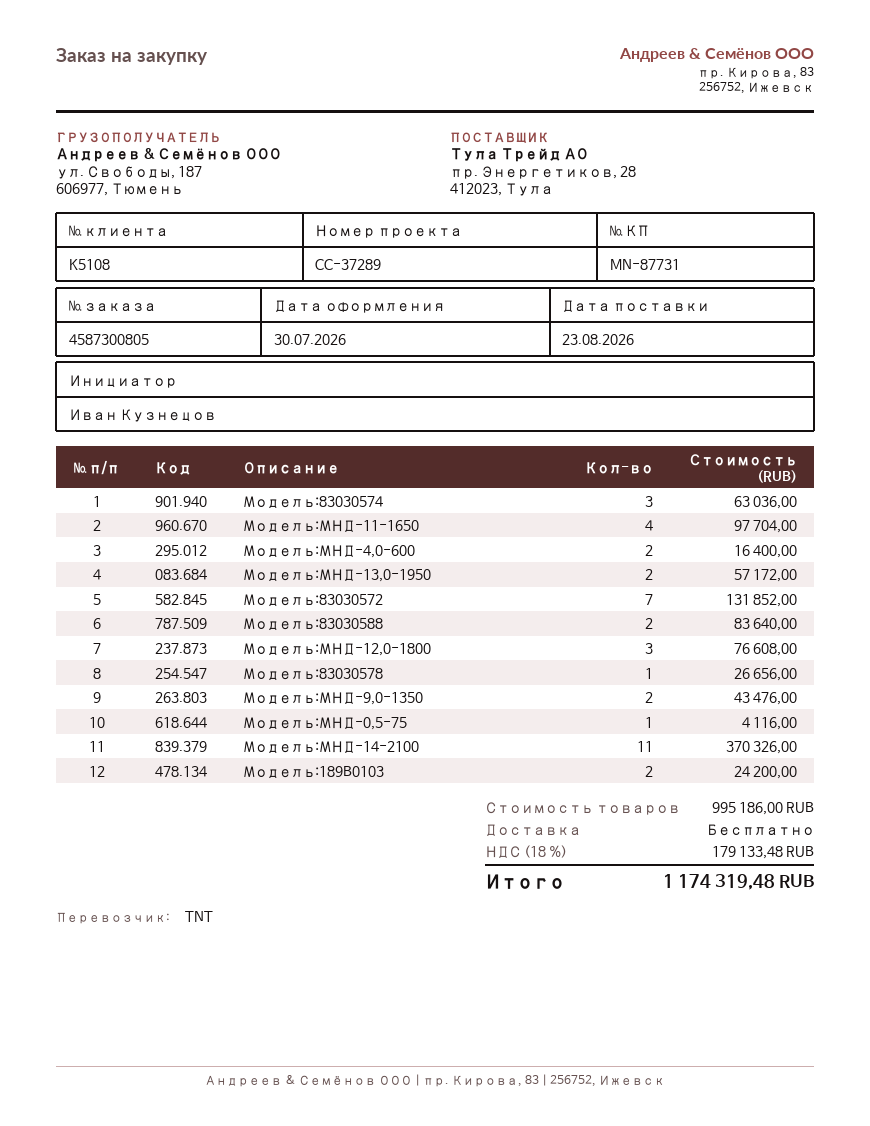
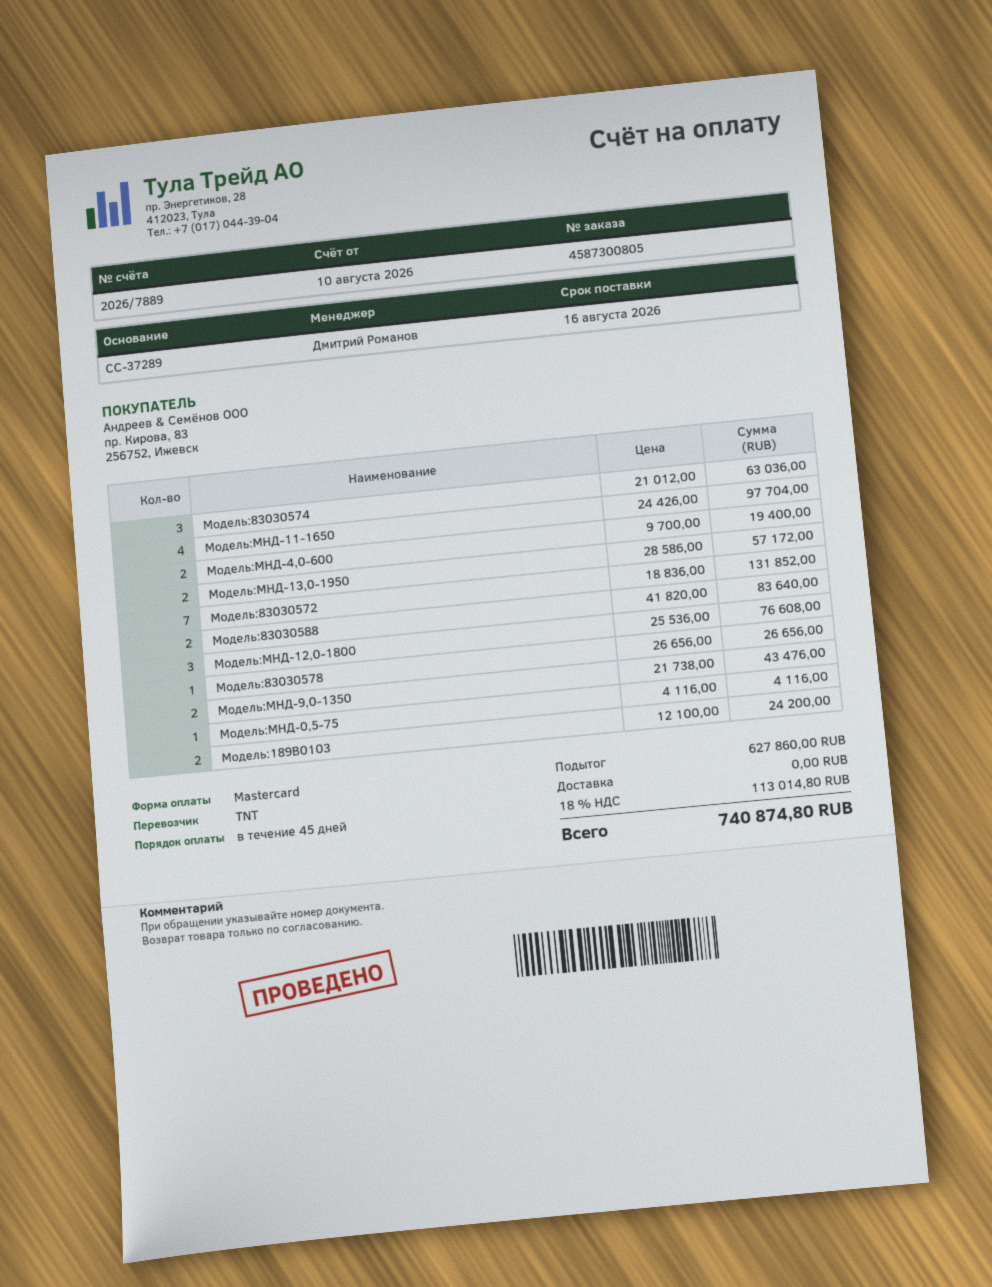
delivery date: 2026-08-23 -> 2026-08-16
Модель:МНД-4,0-600: 2 for 16400.00 -> 2 for 19400.00
Модель:МНД-14-2100: 11 for 370326.00 -> none
subtotal: 995186.00 -> 627860.00
tax: 18% = 179133.48 -> 18% = 113014.80
total: 1174319.48 -> 740874.80

